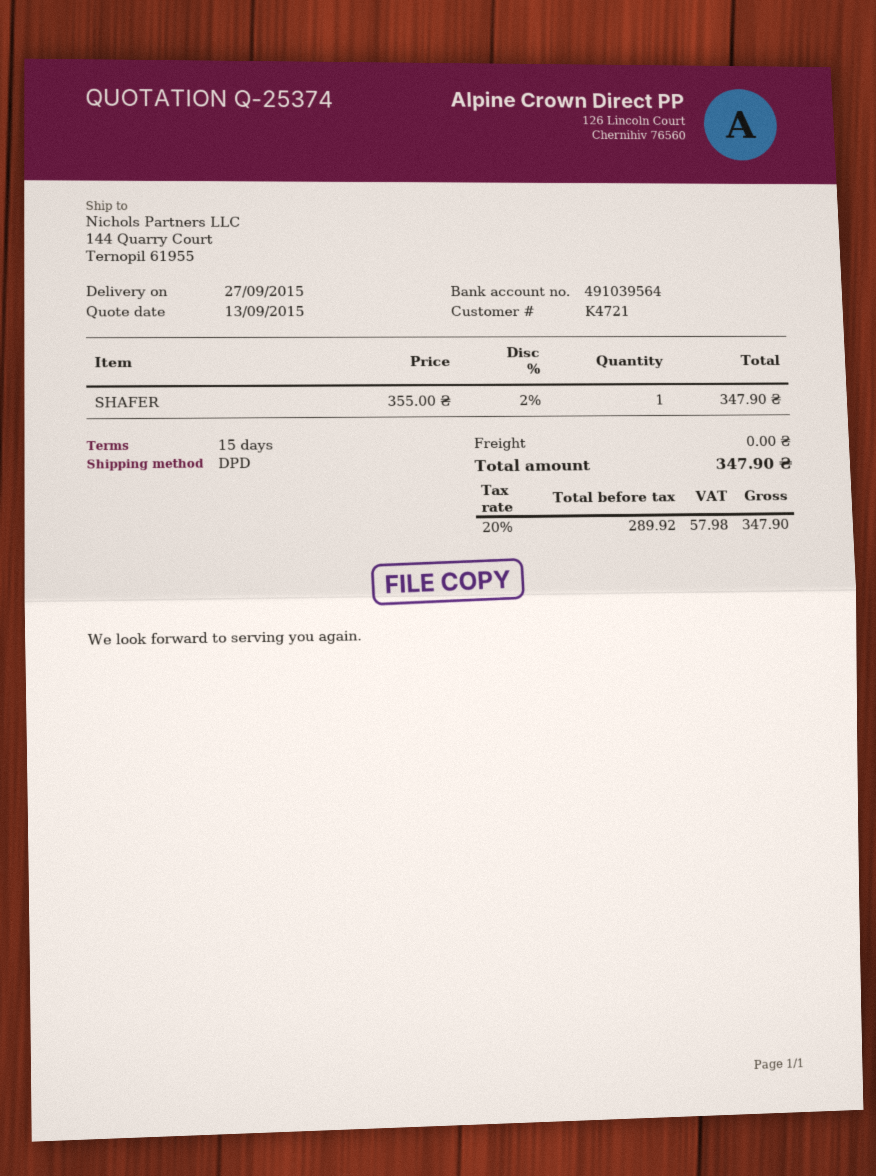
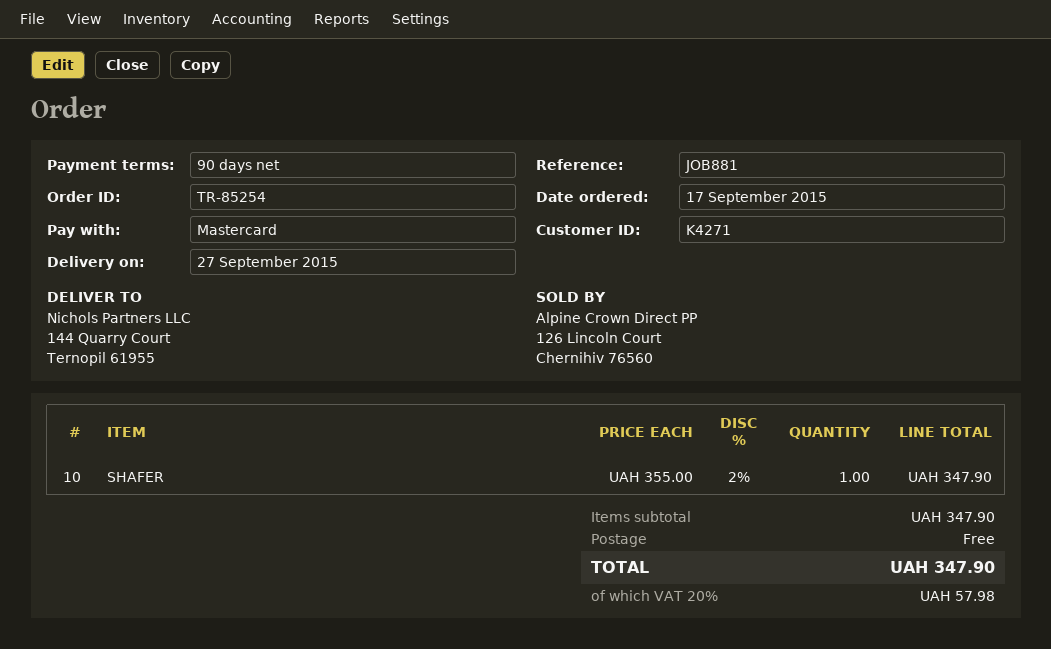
payment terms: 15 days -> 90 days
customer number: K4721 -> K4271

